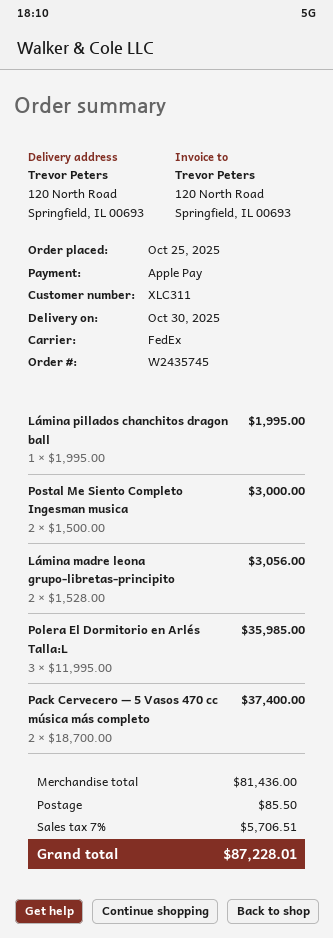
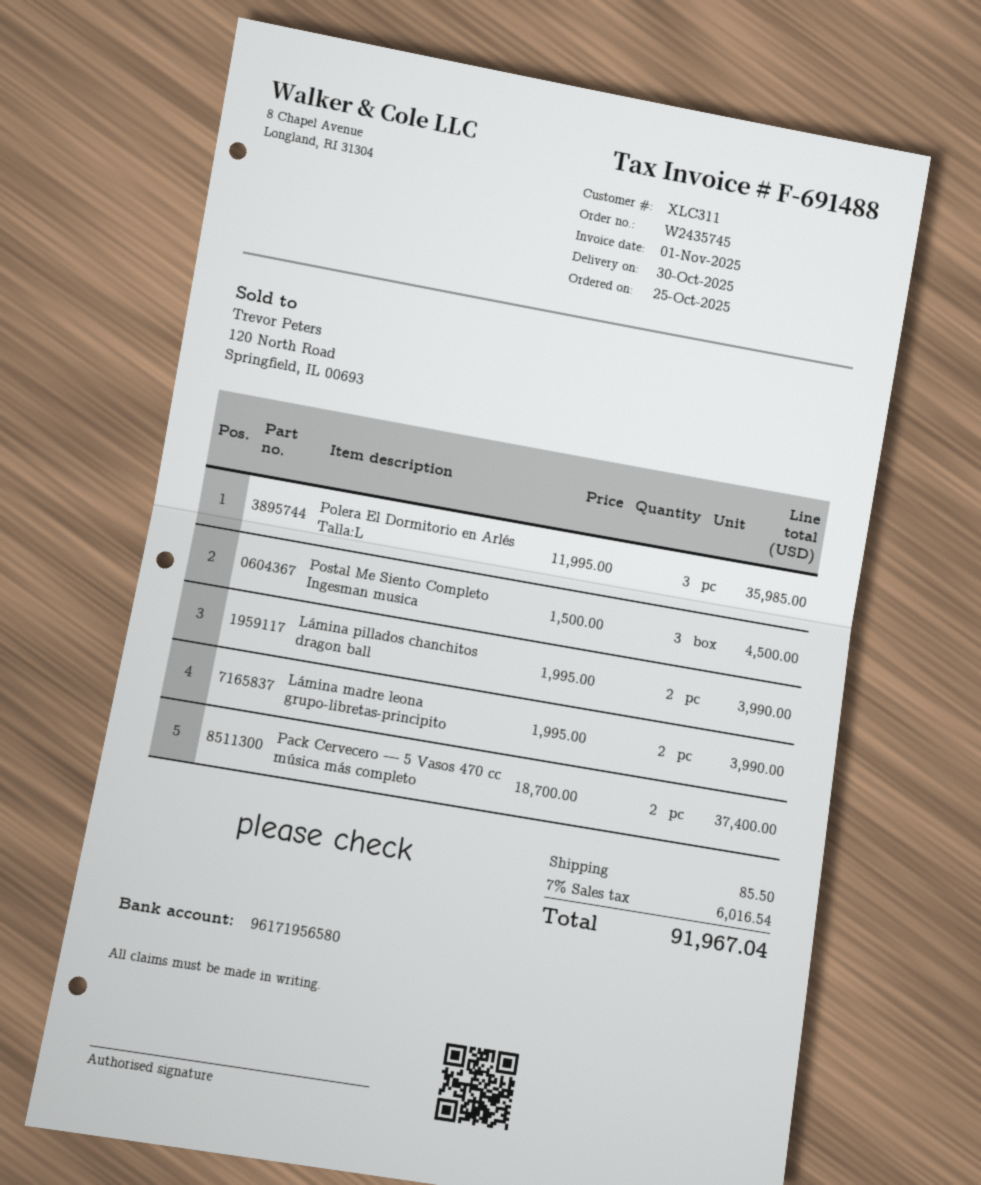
Lámina pillados chanchitos dragon ball: 1 x 1995.00 = 1995.00 -> 2 x 1995.00 = 3990.00
Postal Me Siento Completo Ingesman musica: 2 x 1500.00 = 3000.00 -> 3 x 1500.00 = 4500.00
Lámina madre leona grupo-libretas-principito: 2 x 1528.00 = 3056.00 -> 2 x 1995.00 = 3990.00
tax: 7% = 5706.51 -> 7% = 6016.54
total: 87228.01 -> 91967.04

